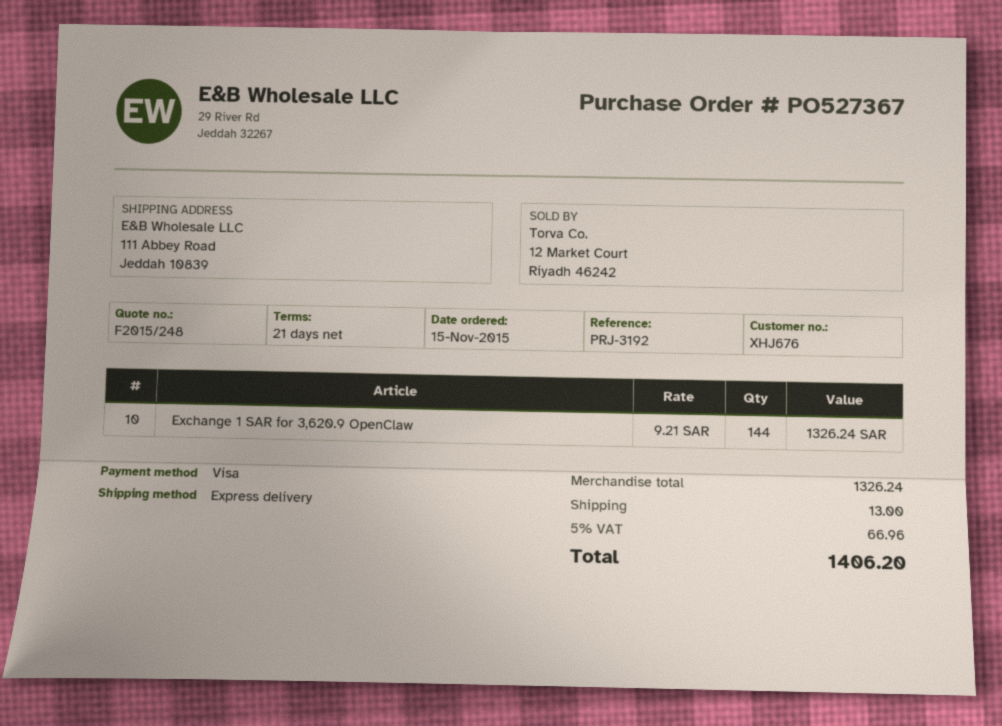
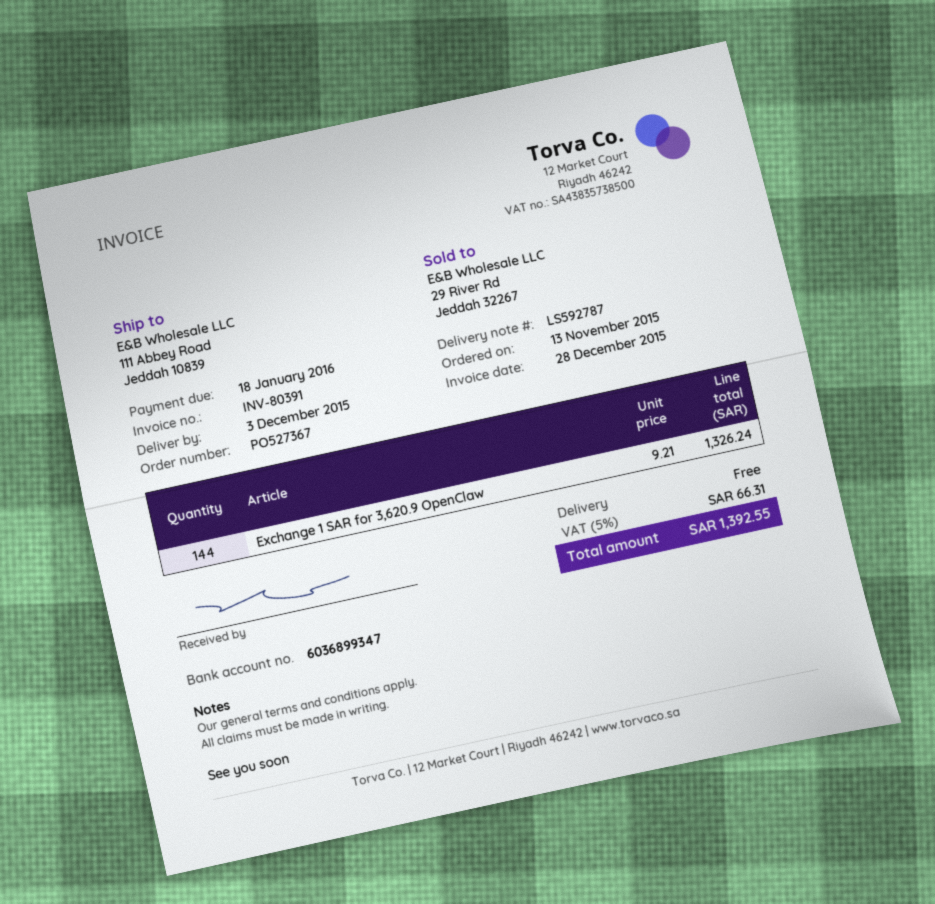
order date: 2015-11-15 -> 2015-11-13
shipping: 13.00 -> 0.00
tax: 5% = 66.96 -> 5% = 66.31
total: 1406.20 -> 1392.55

